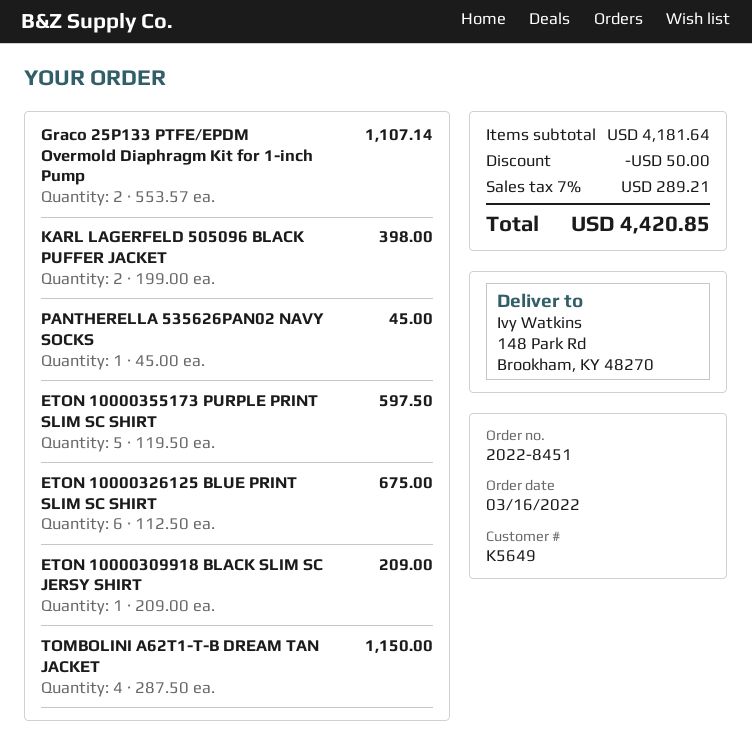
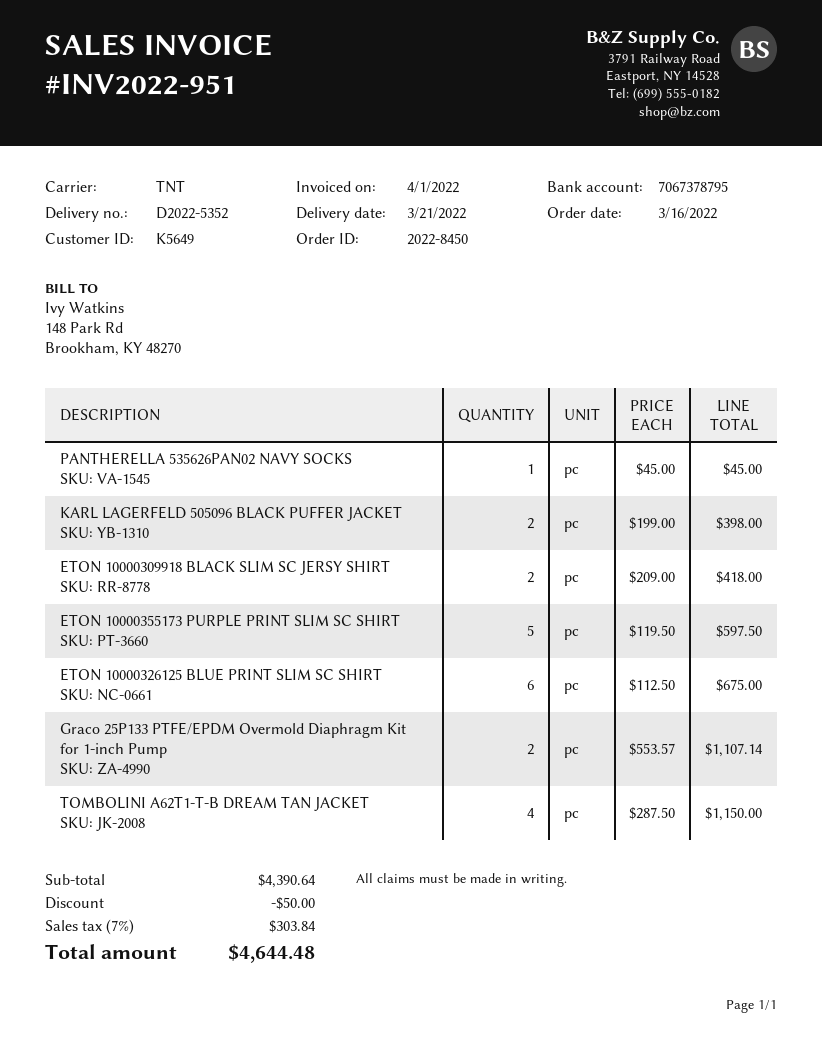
order number: 2022-8451 -> 2022-8450
ETON 10000309918 BLACK SLIM SC JERSY SHIRT: 1 x 209.00 = 209.00 -> 2 x 209.00 = 418.00
subtotal: 4181.64 -> 4390.64
tax: 7% = 289.21 -> 7% = 303.84
total: 4420.85 -> 4644.48

